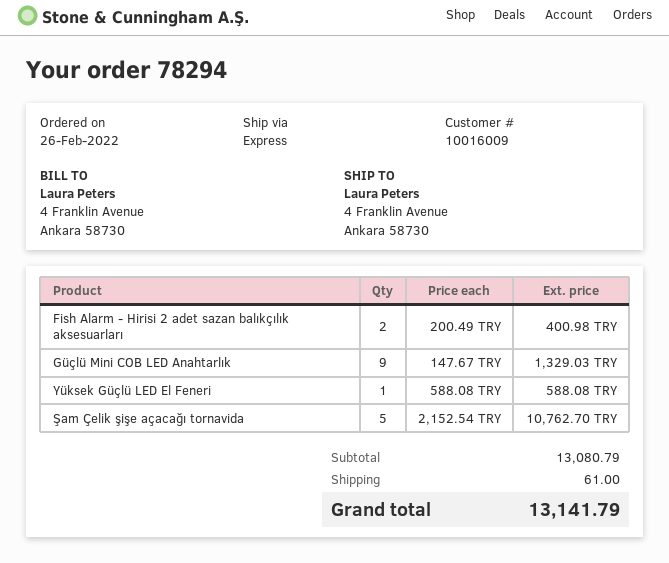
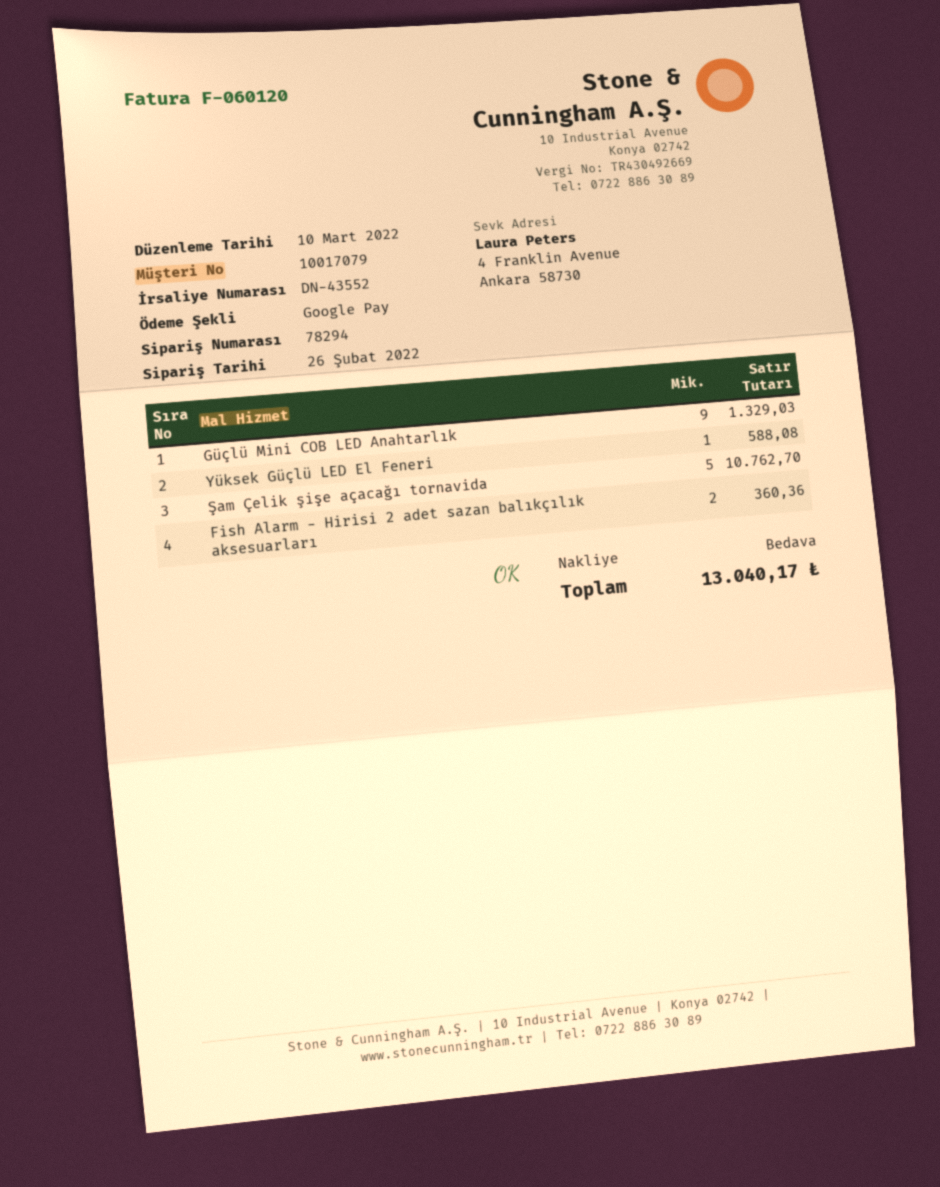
customer number: 10016009 -> 10017079
Fish Alarm - Hirisi 2 adet sazan balıkçılık aksesuarları: 2 for 400.98 -> 2 for 360.36
shipping: 61.00 -> 0.00
total: 13141.79 -> 13040.17

